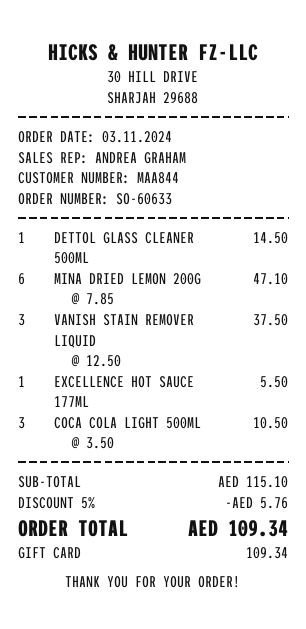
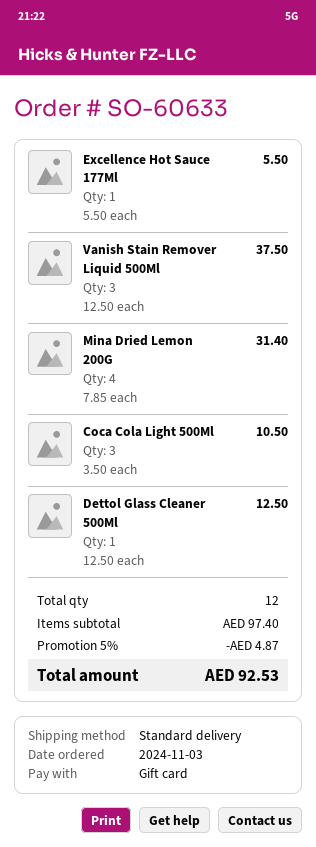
DETTOL GLASS CLEANER 500ML: 1 x 14.50 = 14.50 -> 1 x 12.50 = 12.50
MINA DRIED LEMON 200G: 6 x 7.85 = 47.10 -> 4 x 7.85 = 31.40
subtotal: 115.10 -> 97.40
discount: 5% = 5.76 -> 5% = 4.87
total: 109.34 -> 92.53

